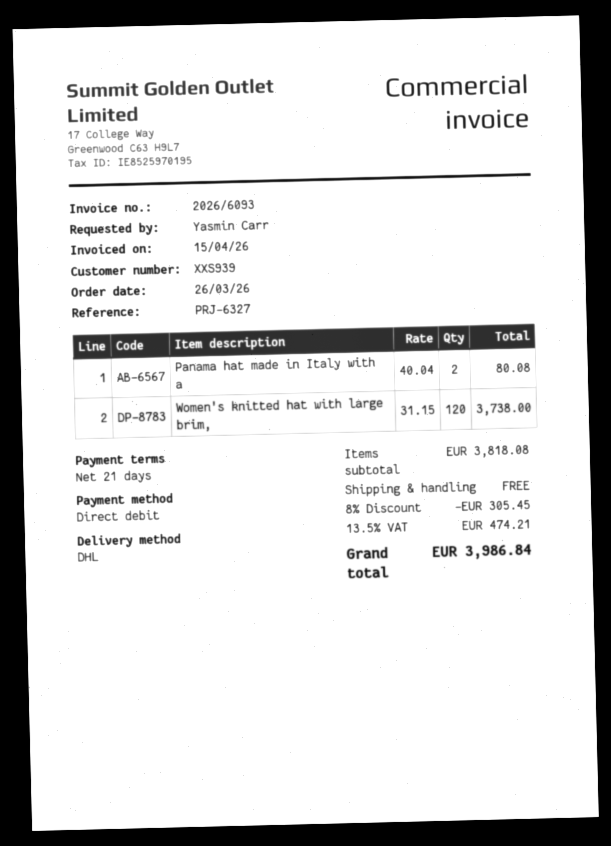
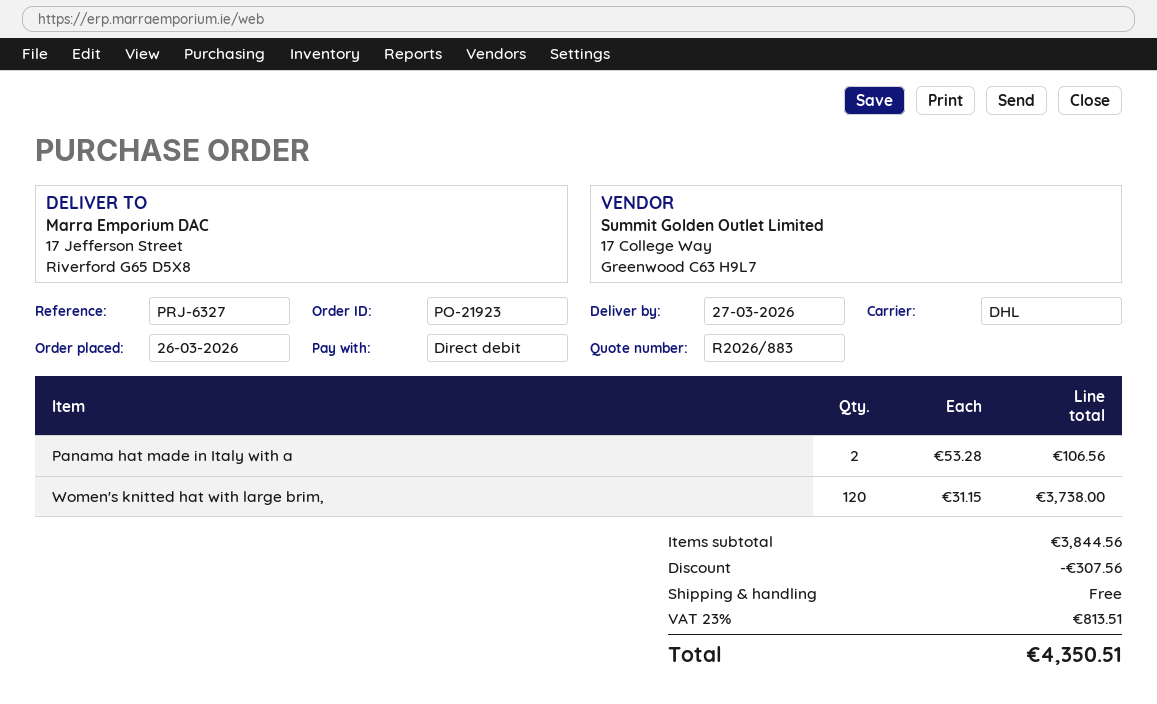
Panama hat made in Italy with a: 2 x 40.04 = 80.08 -> 2 x 53.28 = 106.56
subtotal: 3818.08 -> 3844.56
discount: 305.45 -> 307.56
tax: 13.5% = 474.21 -> 23% = 813.51
total: 3986.84 -> 4350.51

